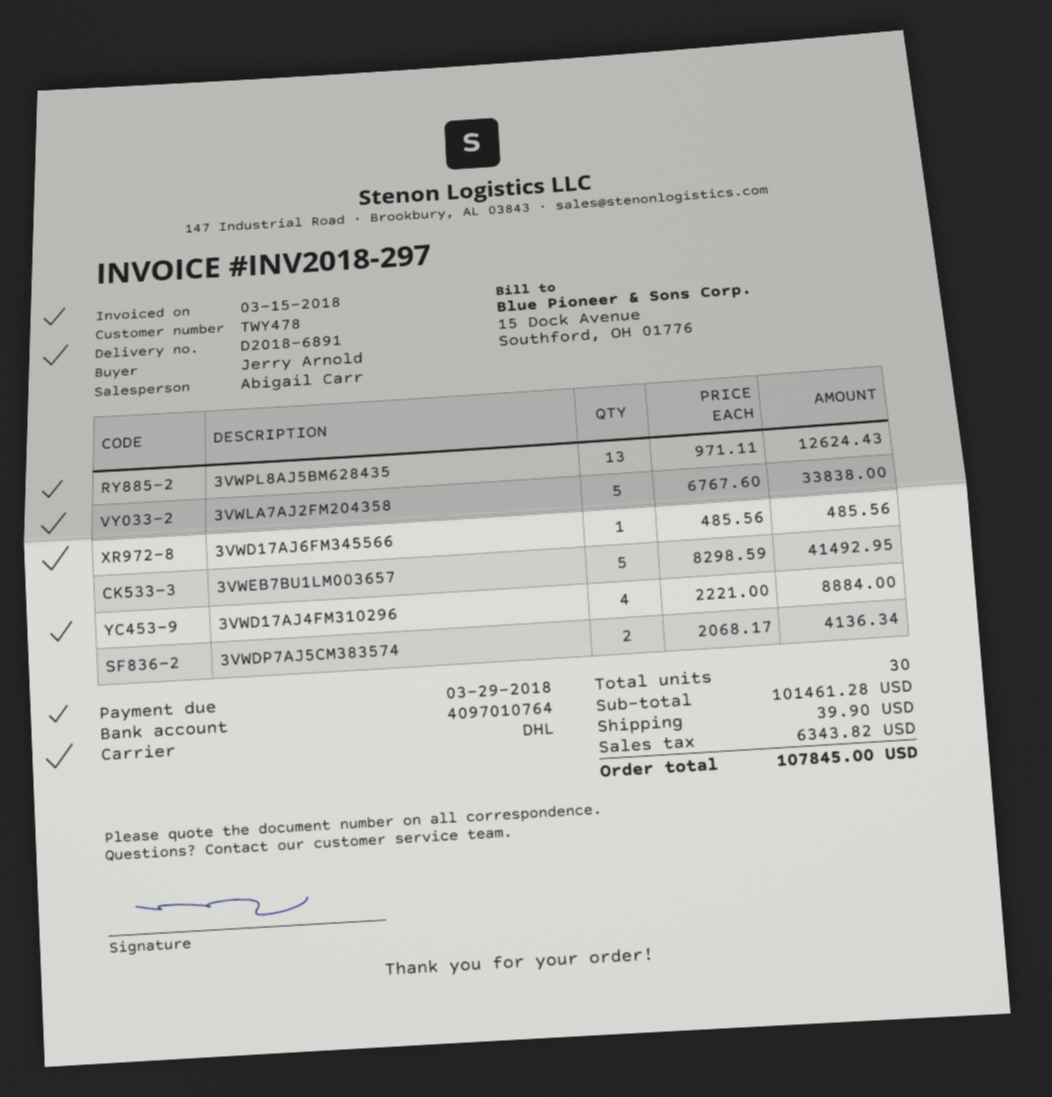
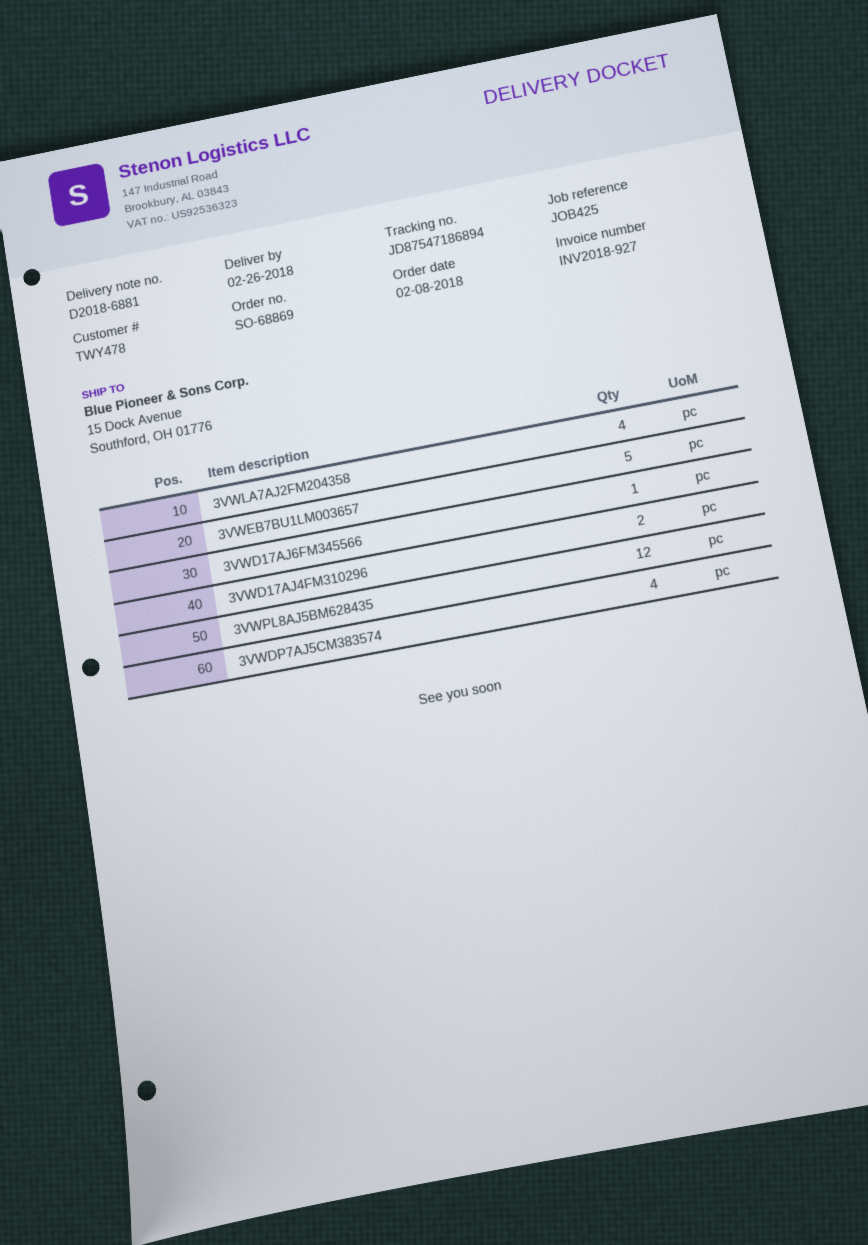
delivery note number: D2018-6891 -> D2018-6881
invoice number: INV2018-297 -> INV2018-927
3VWPL8AJ5BM628435: 13 -> 12
3VWLA7AJ2FM204358: 5 -> 4
3VWD17AJ4FM310296: 4 -> 2
3VWDP7AJ5CM383574: 2 -> 4

